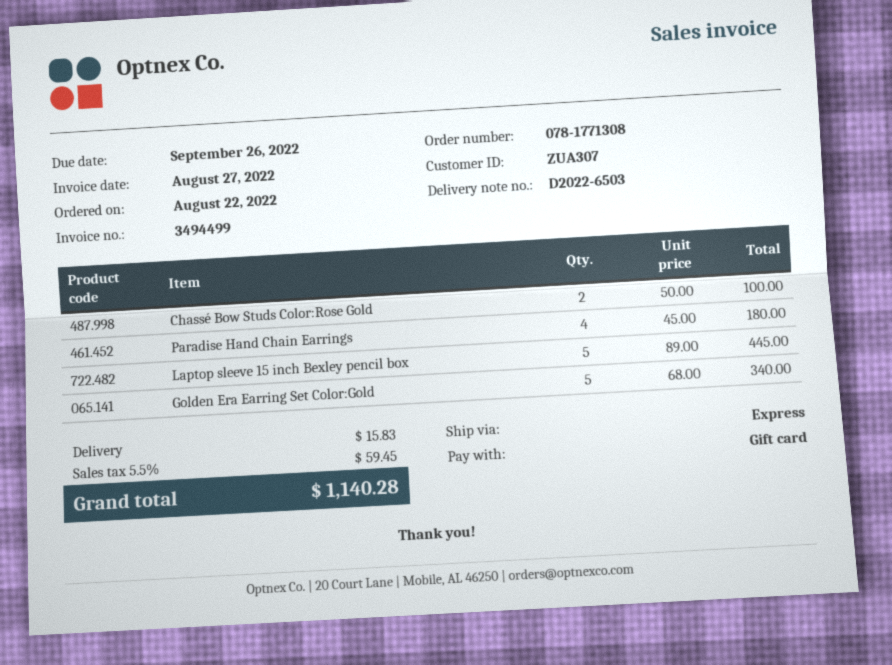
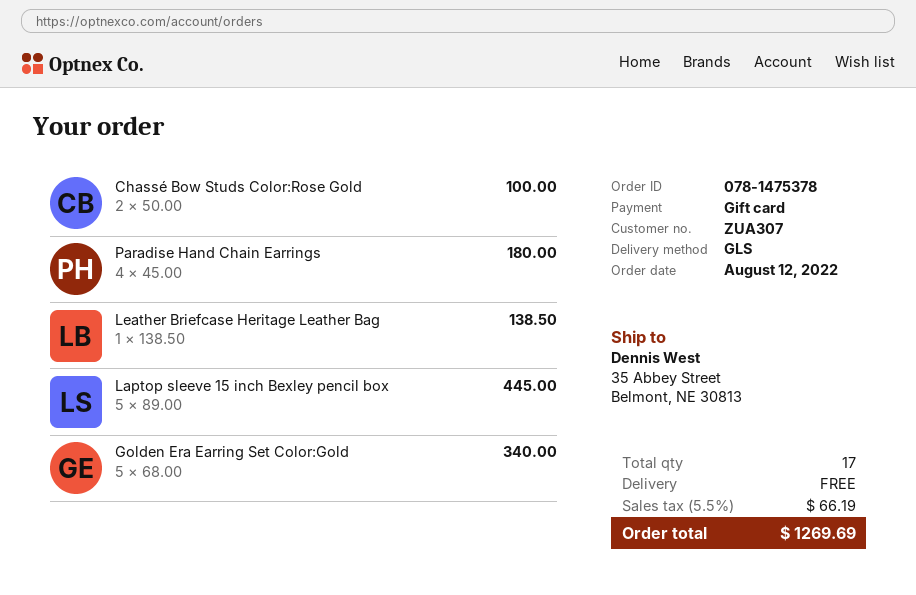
order number: 078-1771308 -> 078-1475378
order date: 2022-08-22 -> 2022-08-12
shipping method: express -> GLS
Leather Briefcase Heritage Leather Bag: none -> 1 x 138.50 = 138.50
shipping: 15.83 -> 0.00
tax: 5.5% = 59.45 -> 5.5% = 66.19
total: 1140.28 -> 1269.69

